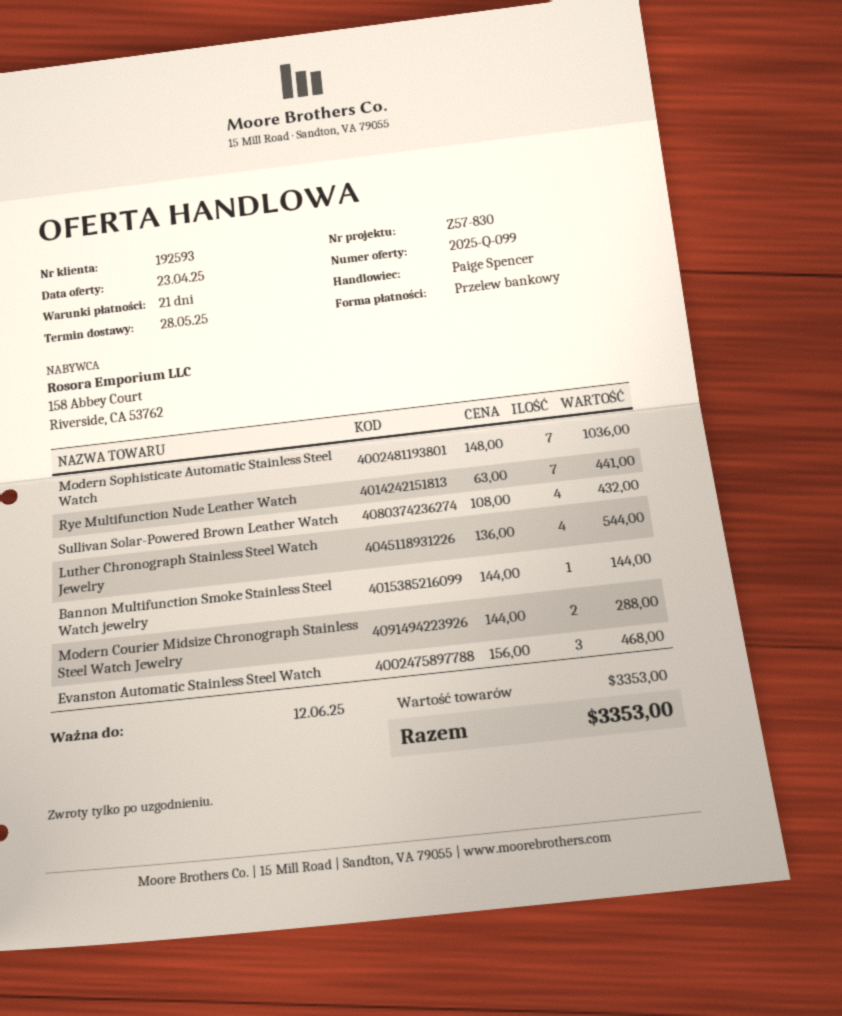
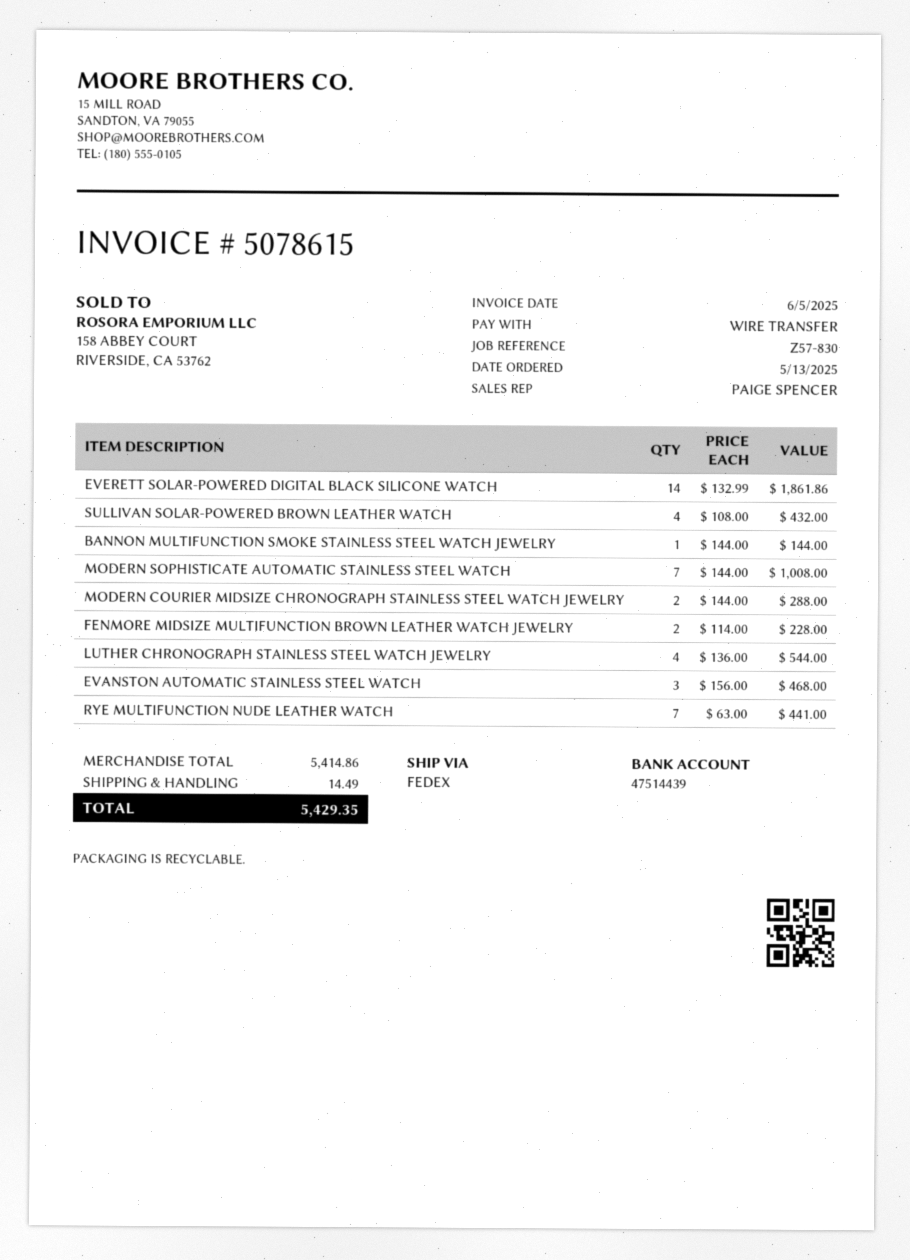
Modern Sophisticate Automatic Stainless Steel Watch: 7 x 148.00 = 1036.00 -> 7 x 144.00 = 1008.00
EVERETT SOLAR-POWERED DIGITAL BLACK SILICONE WATCH: none -> 14 x 132.99 = 1861.86
FENMORE MIDSIZE MULTIFUNCTION BROWN LEATHER WATCH JEWELRY: none -> 2 x 114.00 = 228.00
subtotal: 3353.00 -> 5414.86
shipping: none -> 14.49
total: 3353.00 -> 5429.35

